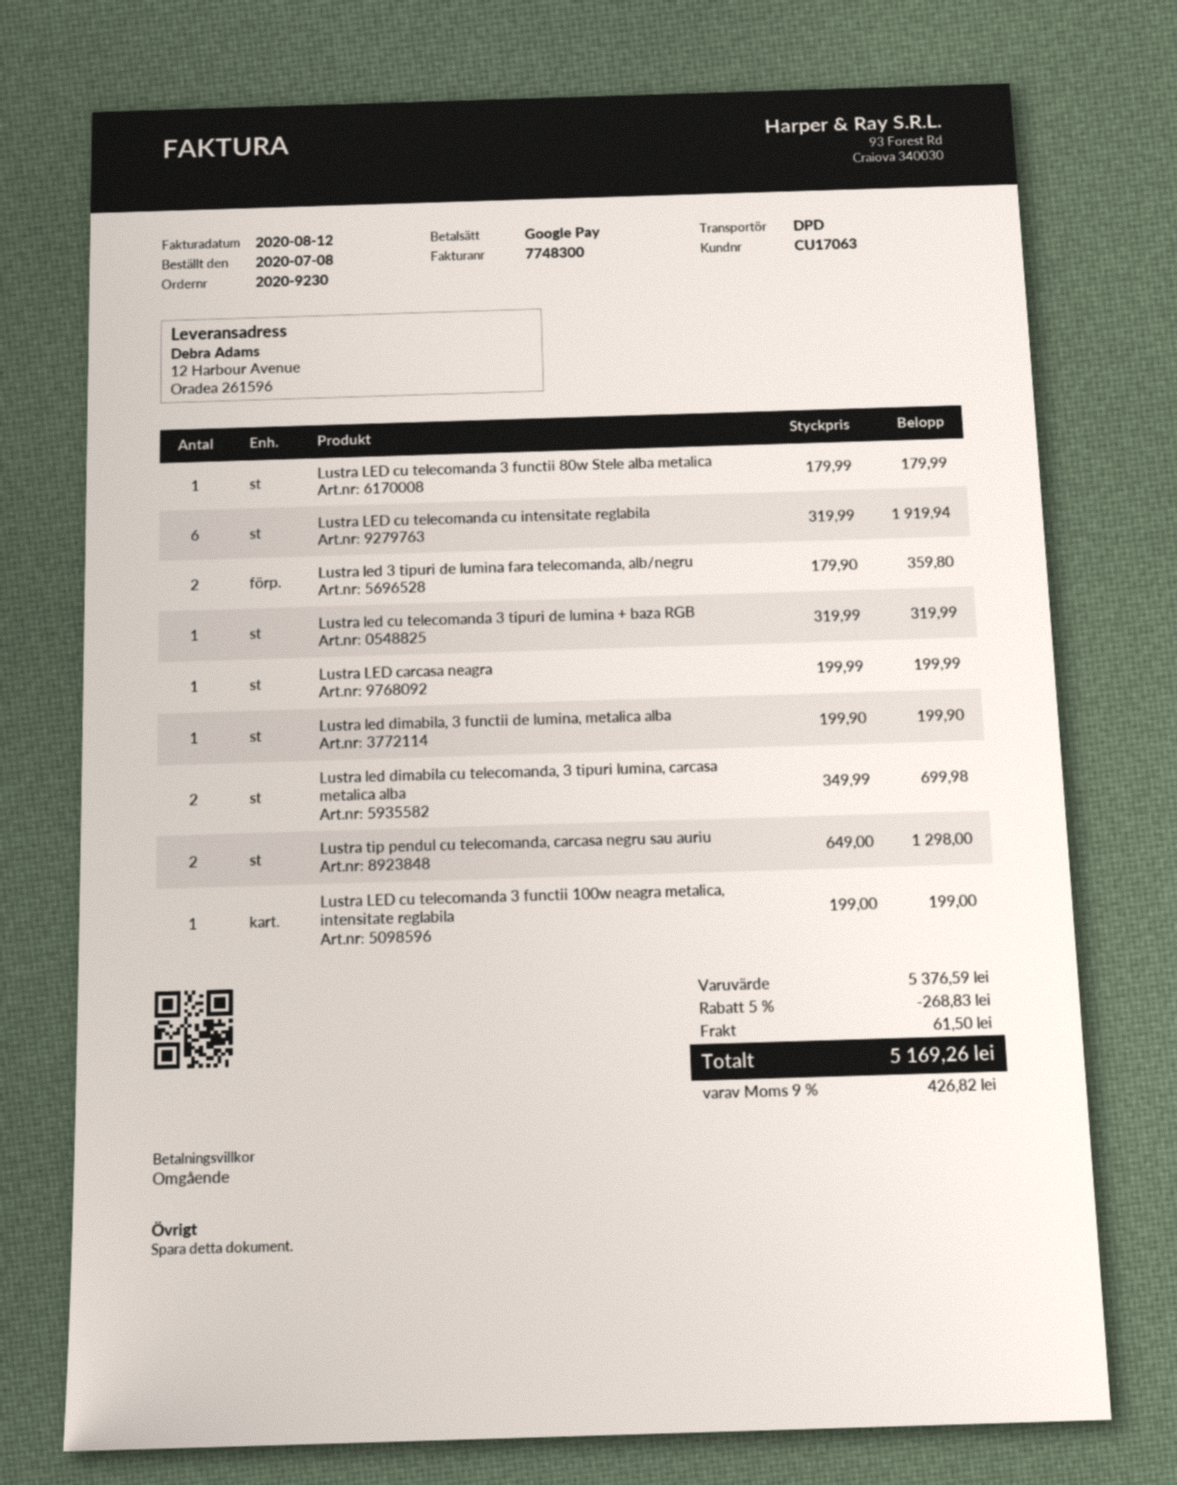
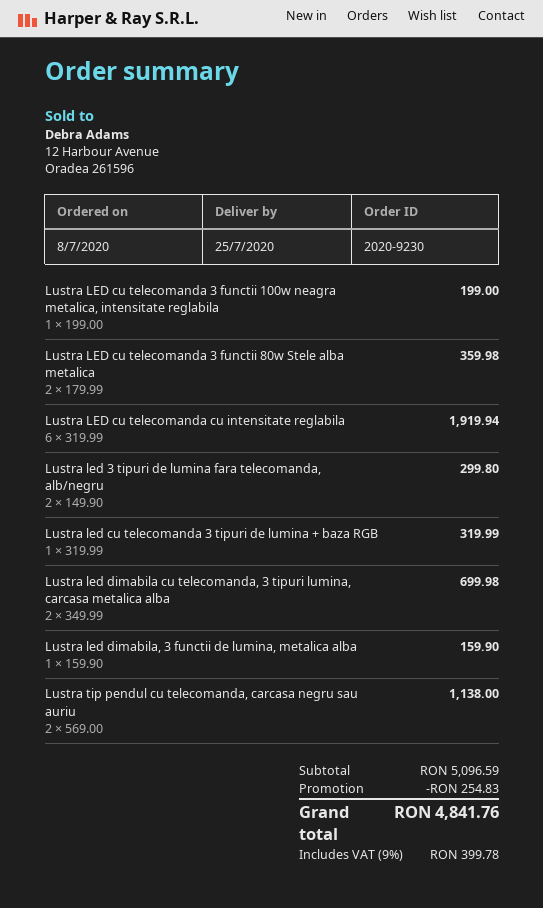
Lustra LED cu telecomanda 3 functii 80w Stele alba metalica: 1 x 179.99 = 179.99 -> 2 x 179.99 = 359.98
Lustra led 3 tipuri de lumina fara telecomanda, alb/negru: 2 x 179.90 = 359.80 -> 2 x 149.90 = 299.80
Lustra LED carcasa neagra: 1 x 199.99 = 199.99 -> none
Lustra led dimabila, 3 functii de lumina, metalica alba: 1 x 199.90 = 199.90 -> 1 x 159.90 = 159.90
Lustra tip pendul cu telecomanda, carcasa negru sau auriu: 2 x 649.00 = 1298.00 -> 2 x 569.00 = 1138.00
subtotal: 5376.59 -> 5096.59
discount: 268.83 -> 254.83
shipping: 61.50 -> none
tax: 9% = 426.82 -> 9% = 399.78
total: 5169.26 -> 4841.76

